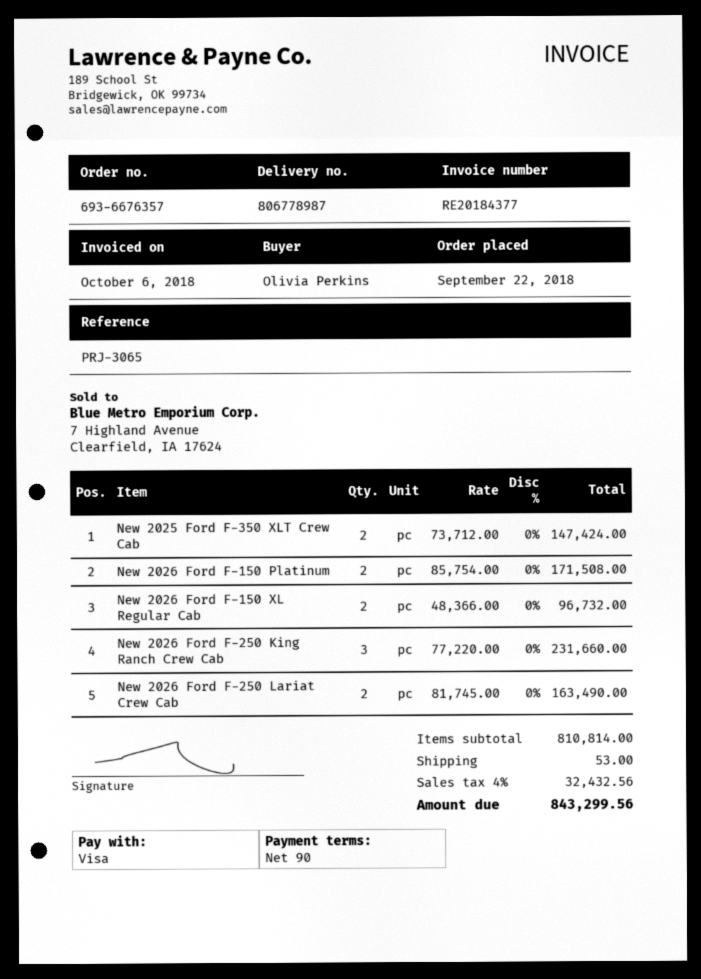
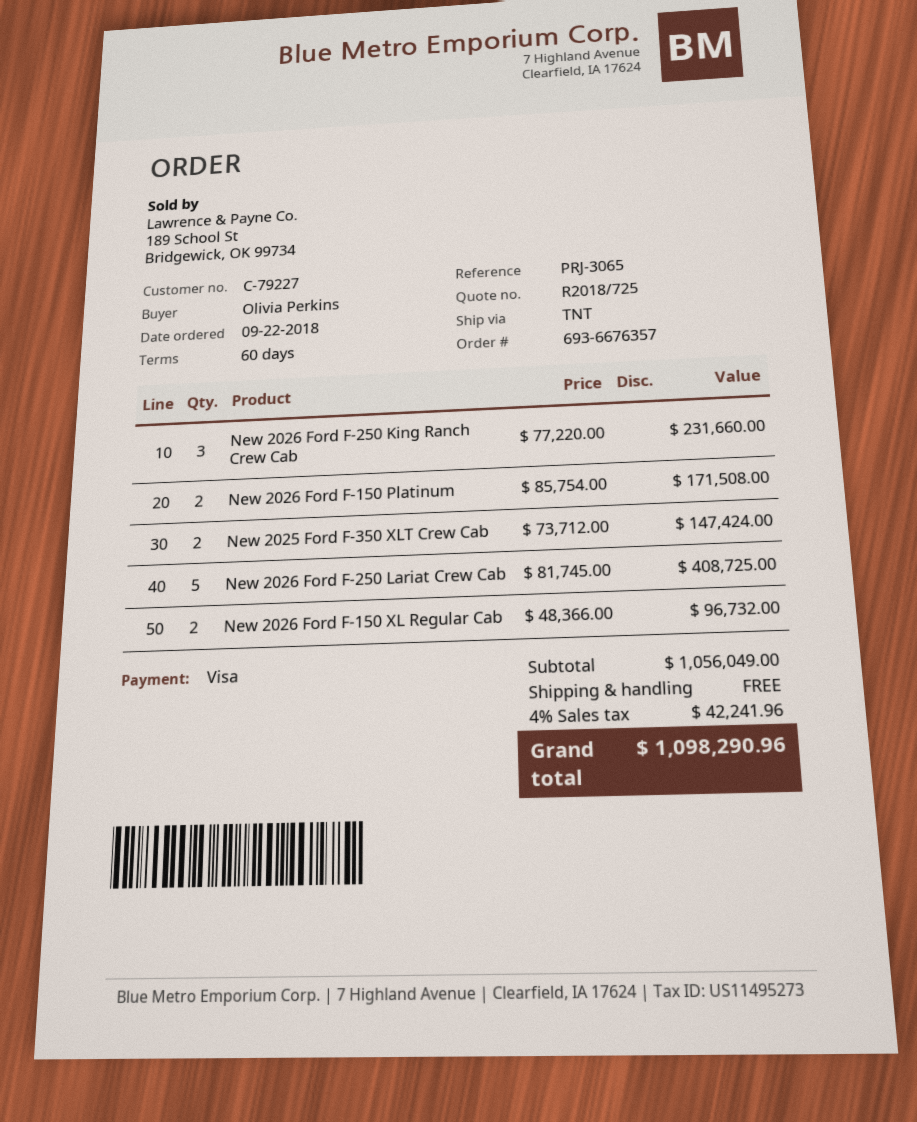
payment terms: 90 days -> 60 days
New 2026 Ford F-250 Lariat Crew Cab: 2 x 81745.00 = 163490.00 -> 5 x 81745.00 = 408725.00
subtotal: 810814.00 -> 1056049.00
shipping: 53.00 -> 0.00
tax: 4% = 32432.56 -> 4% = 42241.96
total: 843299.56 -> 1098290.96

